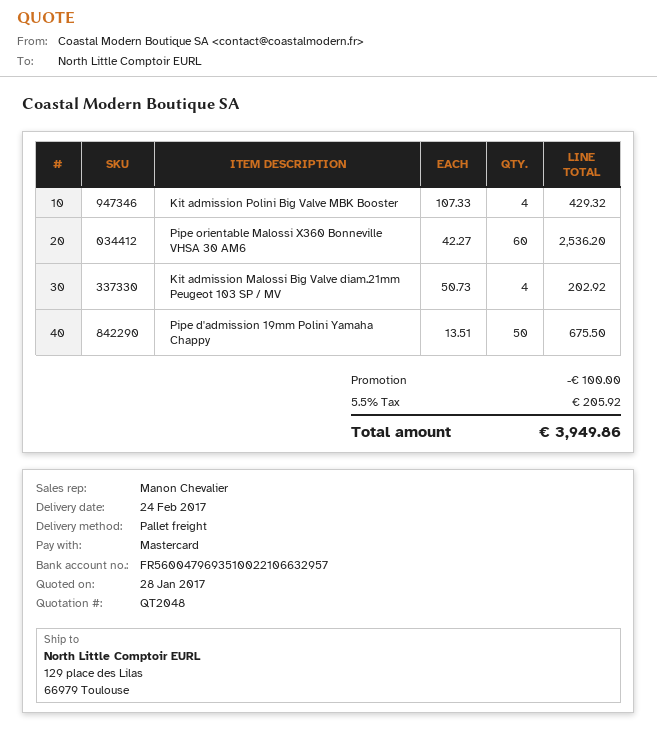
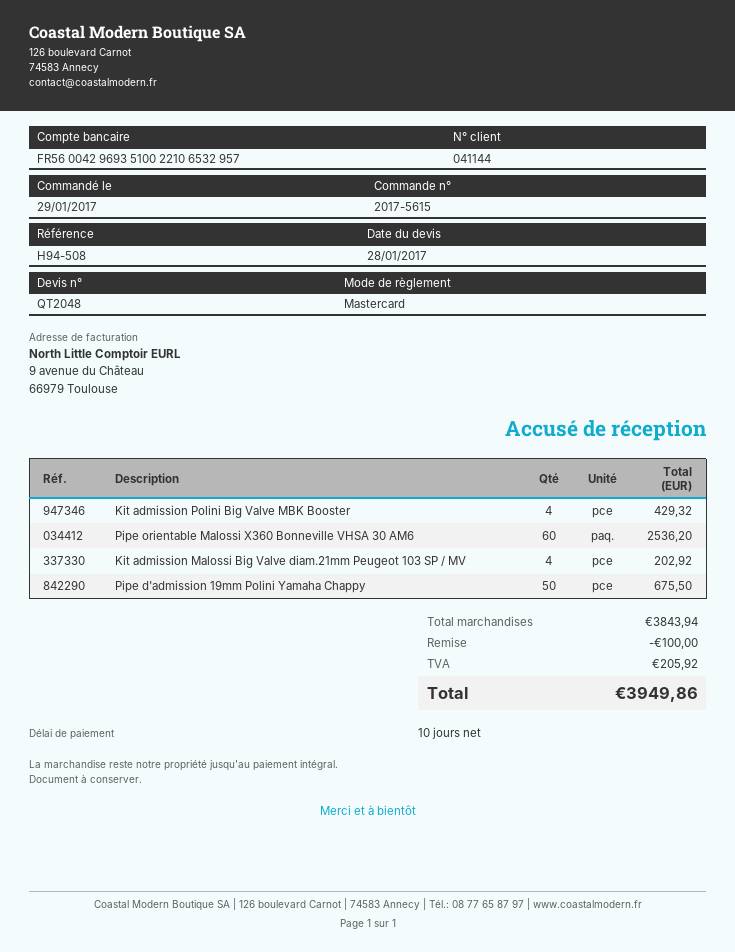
bank account: FR5600479693510022106632957 -> FR5600429693510022106532957

